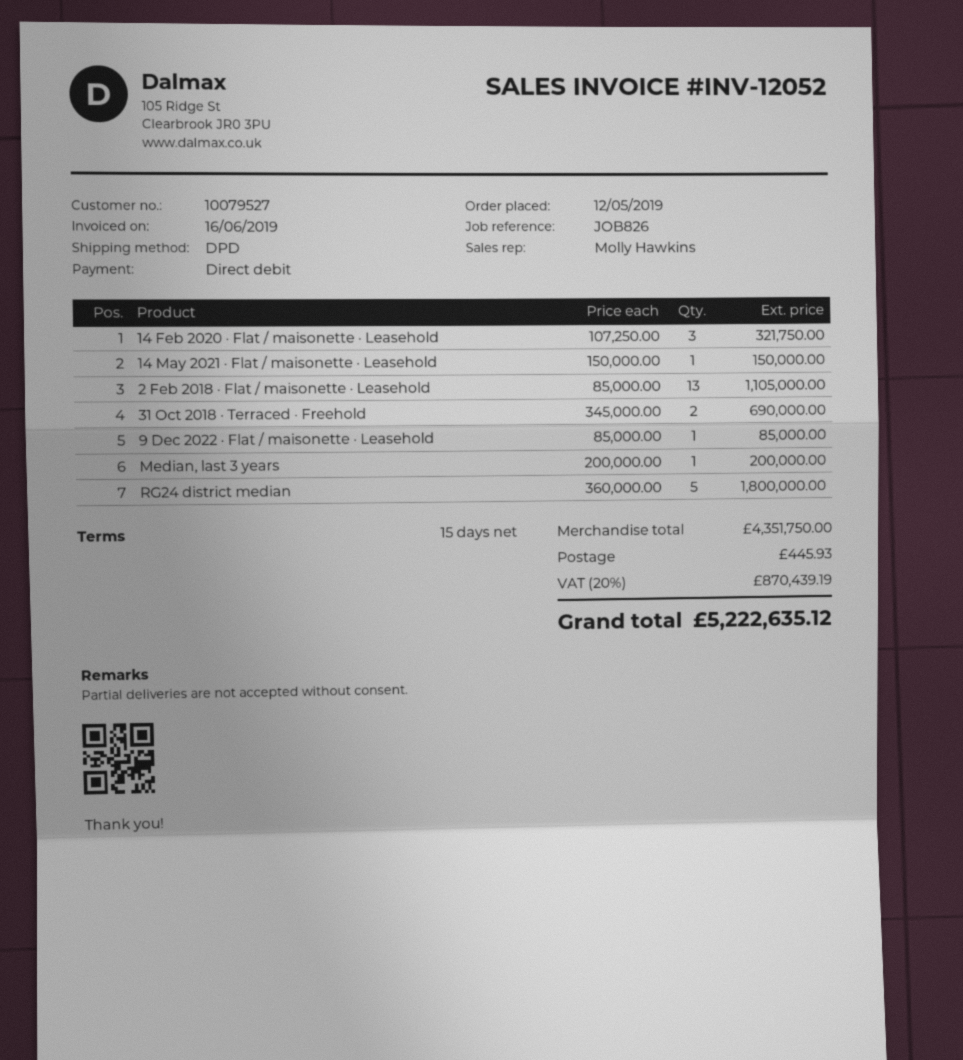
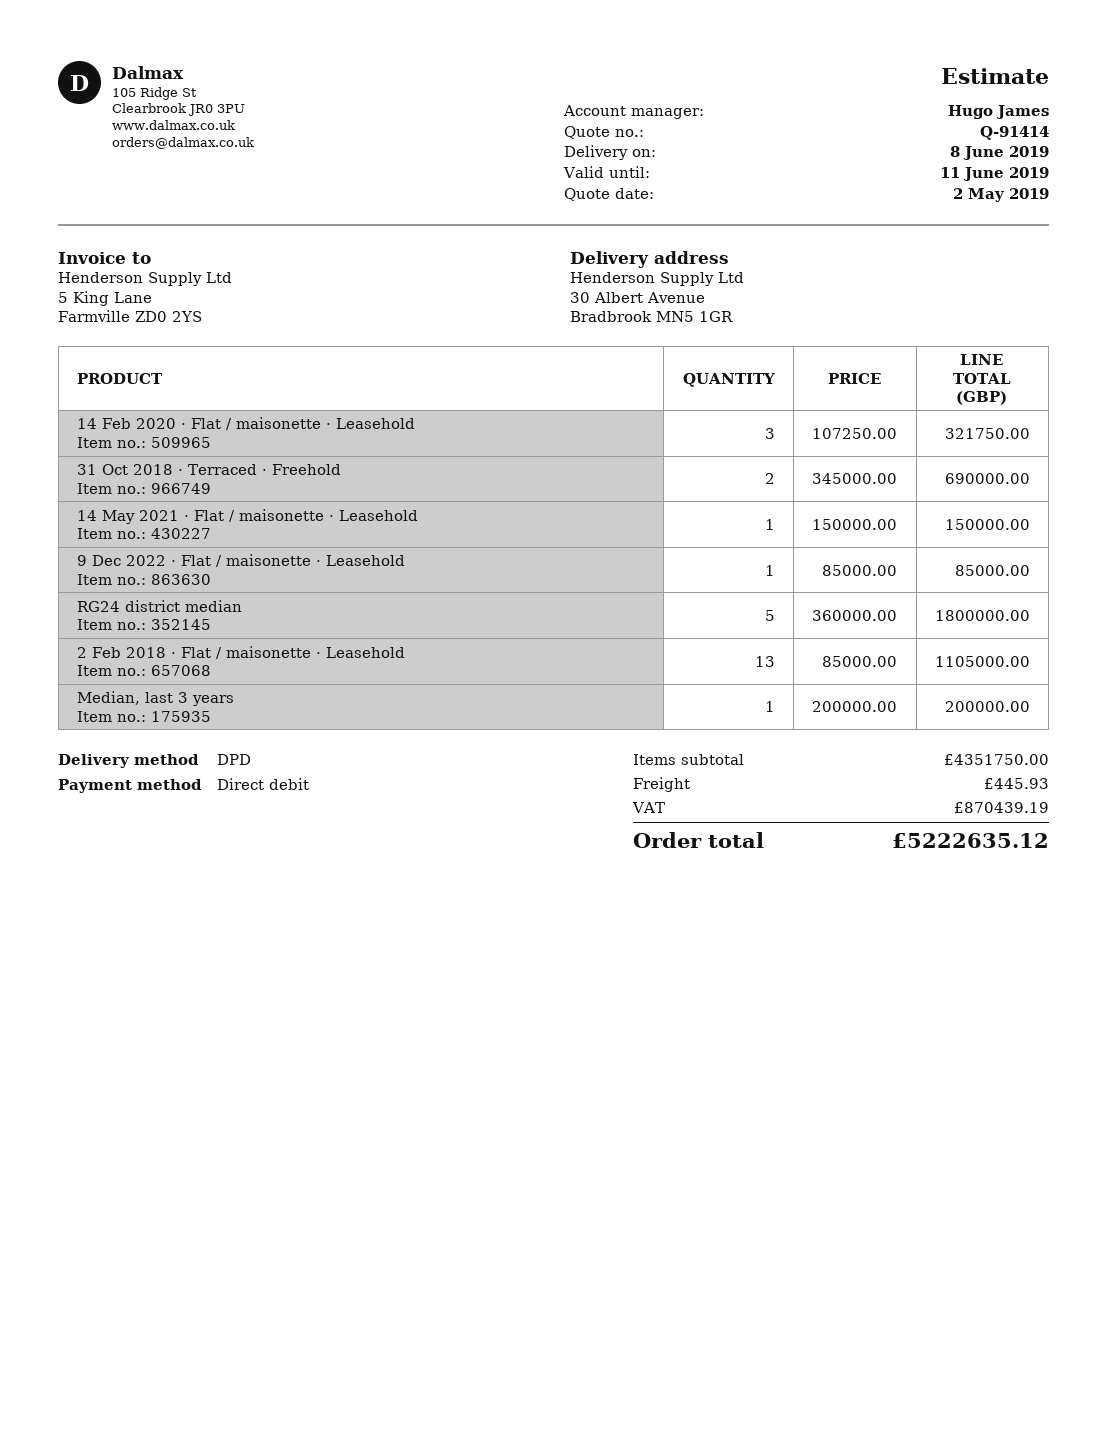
sales rep: Molly Hawkins -> Hugo James

